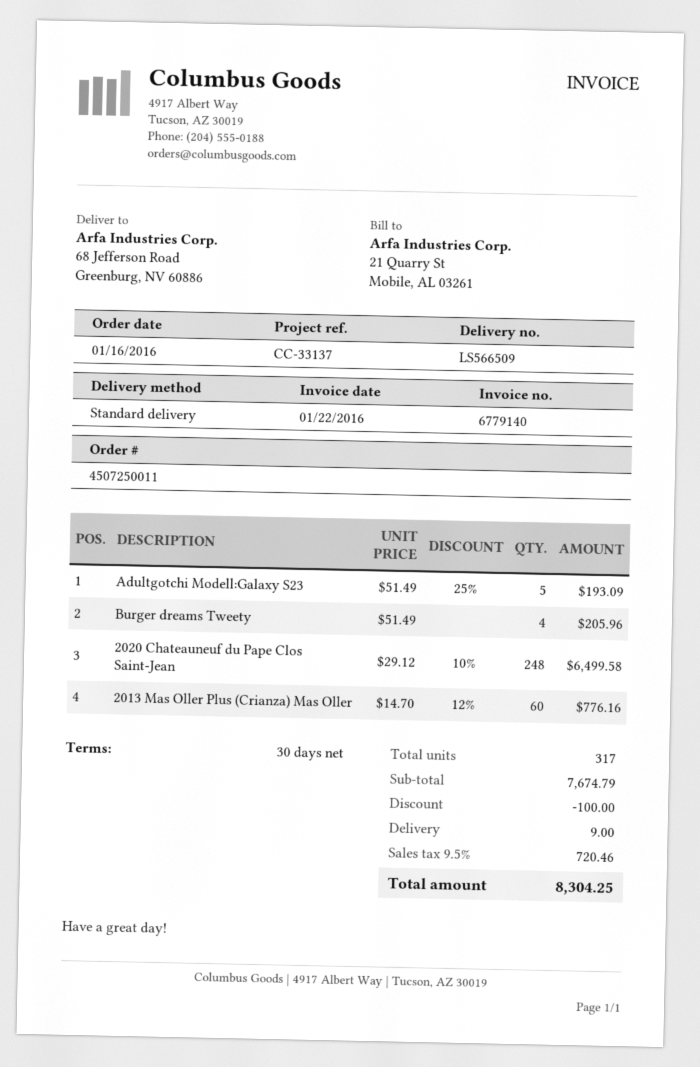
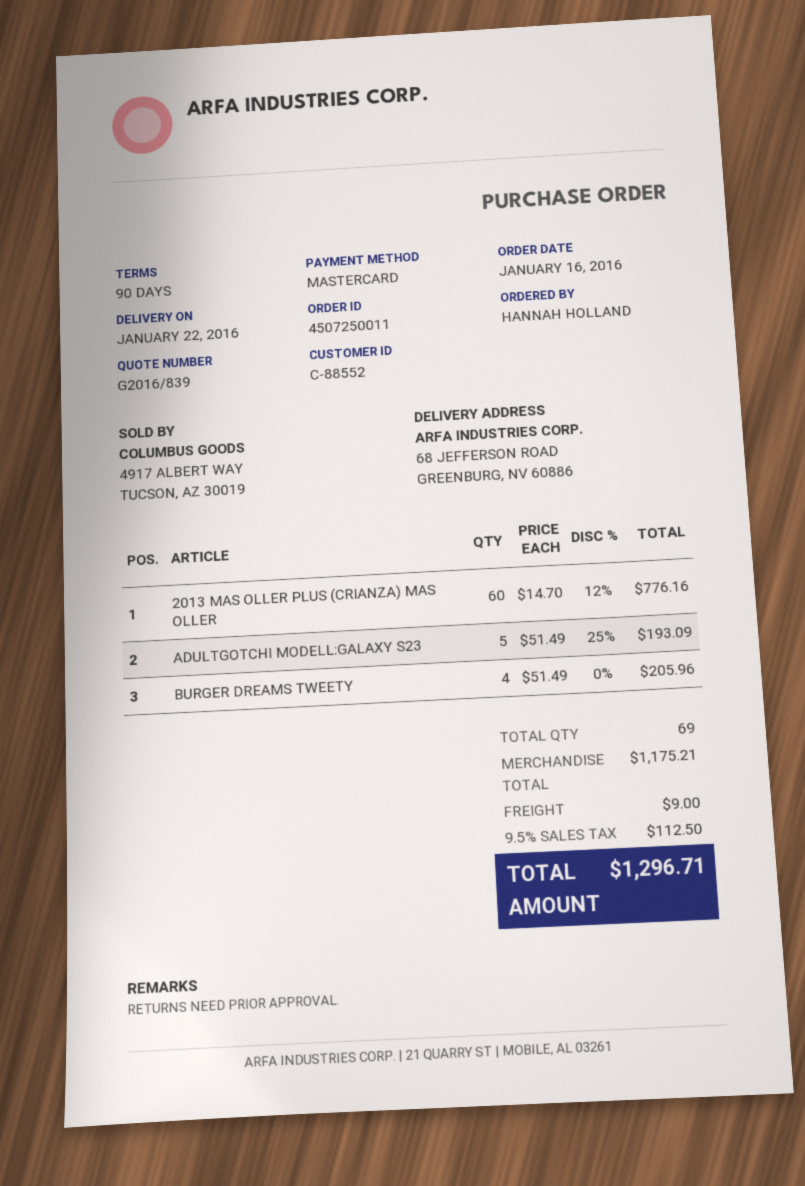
payment terms: 30 days -> 90 days
2020 Chateauneuf du Pape Clos Saint-Jean: 248 x 29.12 - 10% = 6499.58 -> none
total quantity: 317 -> 69
subtotal: 7674.79 -> 1175.21
discount: 100.00 -> none
tax: 9.5% = 720.46 -> 9.5% = 112.50
total: 8304.25 -> 1296.71

